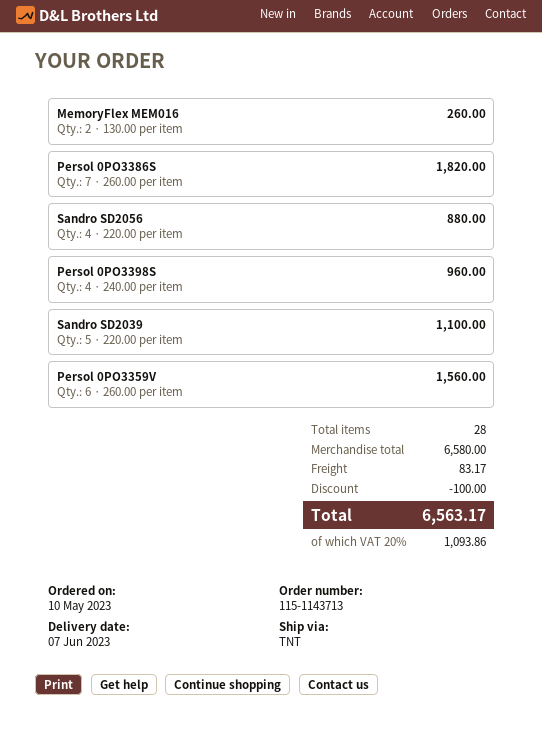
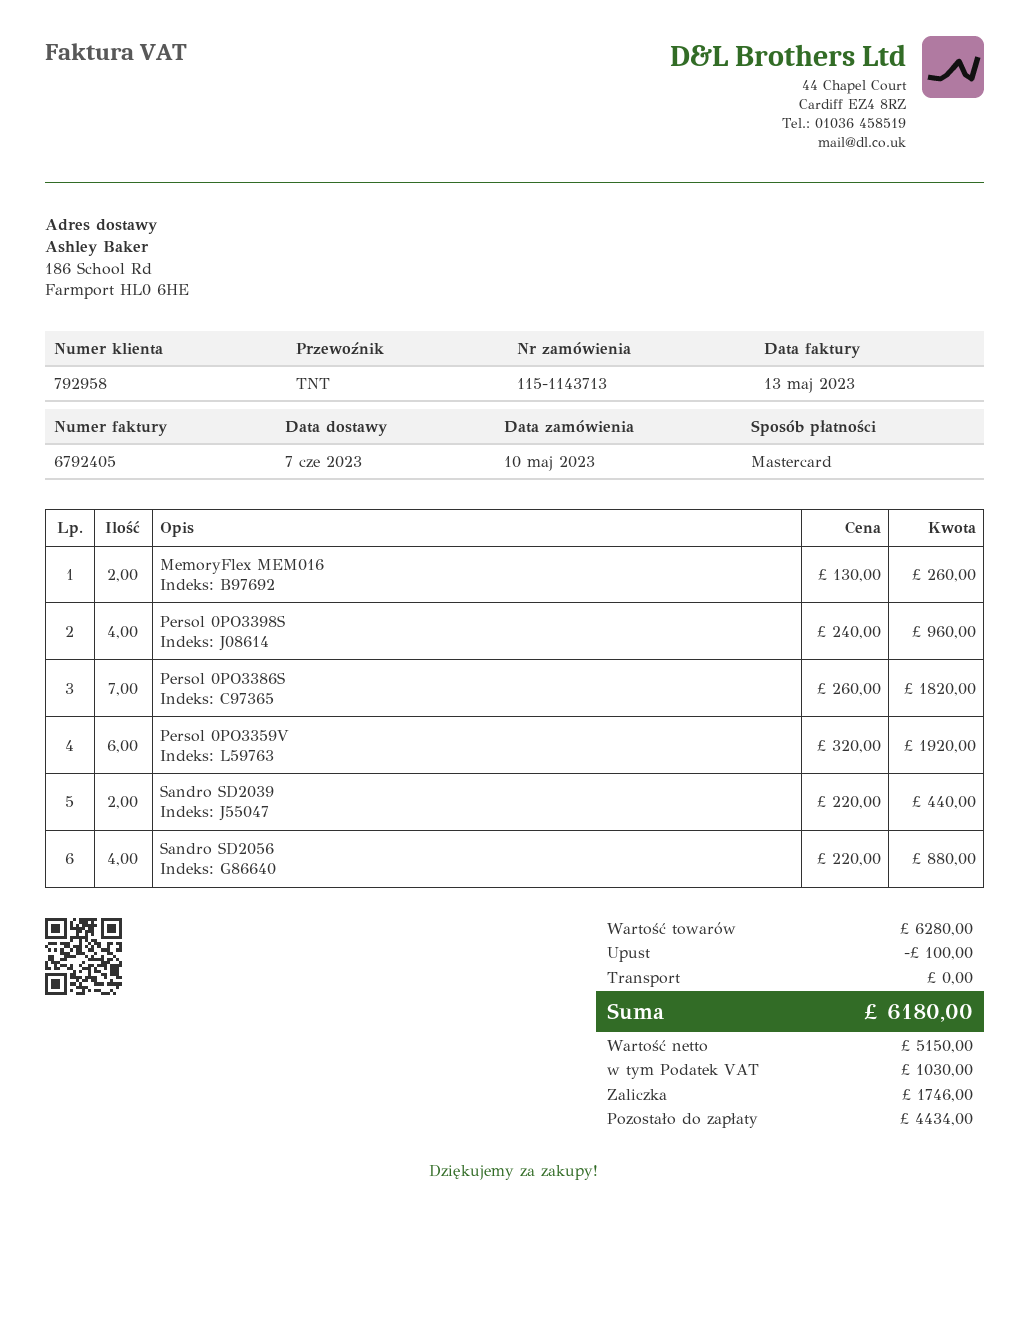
Sandro SD2039: 5 x 220.00 = 1100.00 -> 2 x 220.00 = 440.00
Persol 0PO3359V: 6 x 260.00 = 1560.00 -> 6 x 320.00 = 1920.00
subtotal: 6580.00 -> 6280.00
shipping: 83.17 -> 0.00
tax: 1093.86 -> 1030.00
total: 6563.17 -> 6180.00

